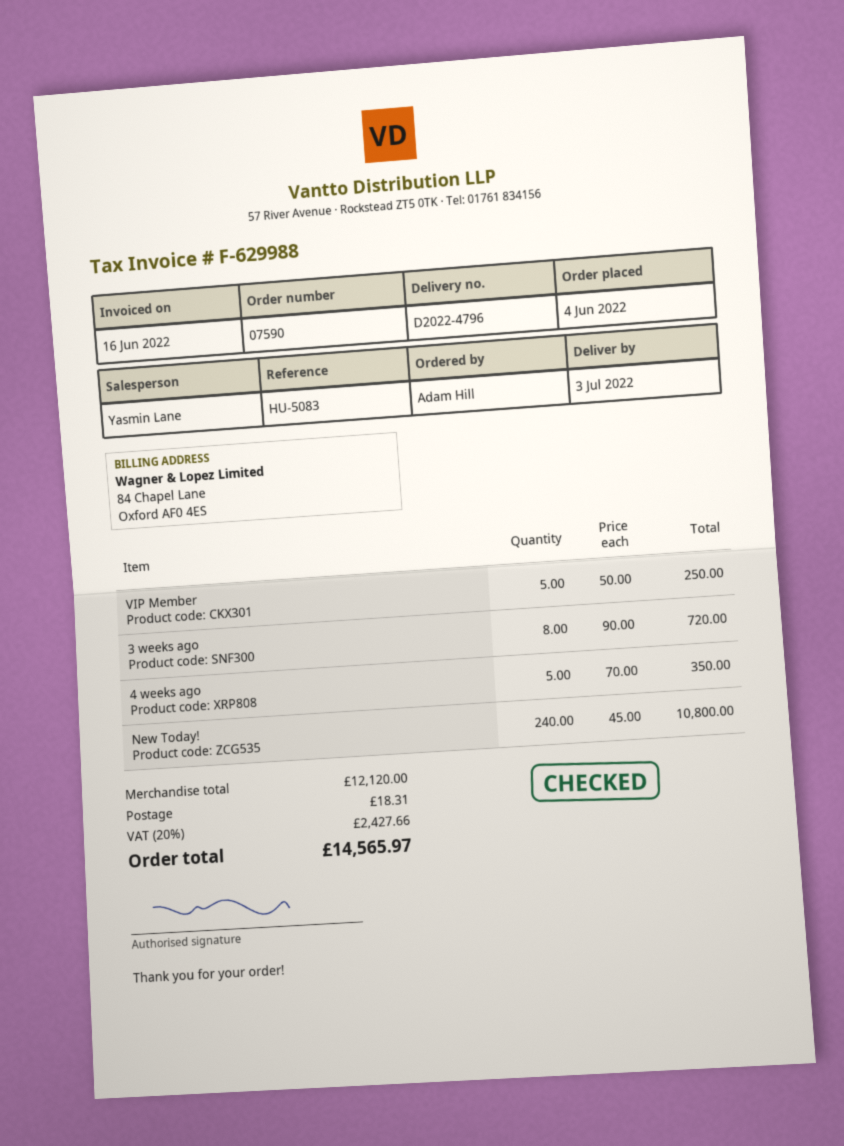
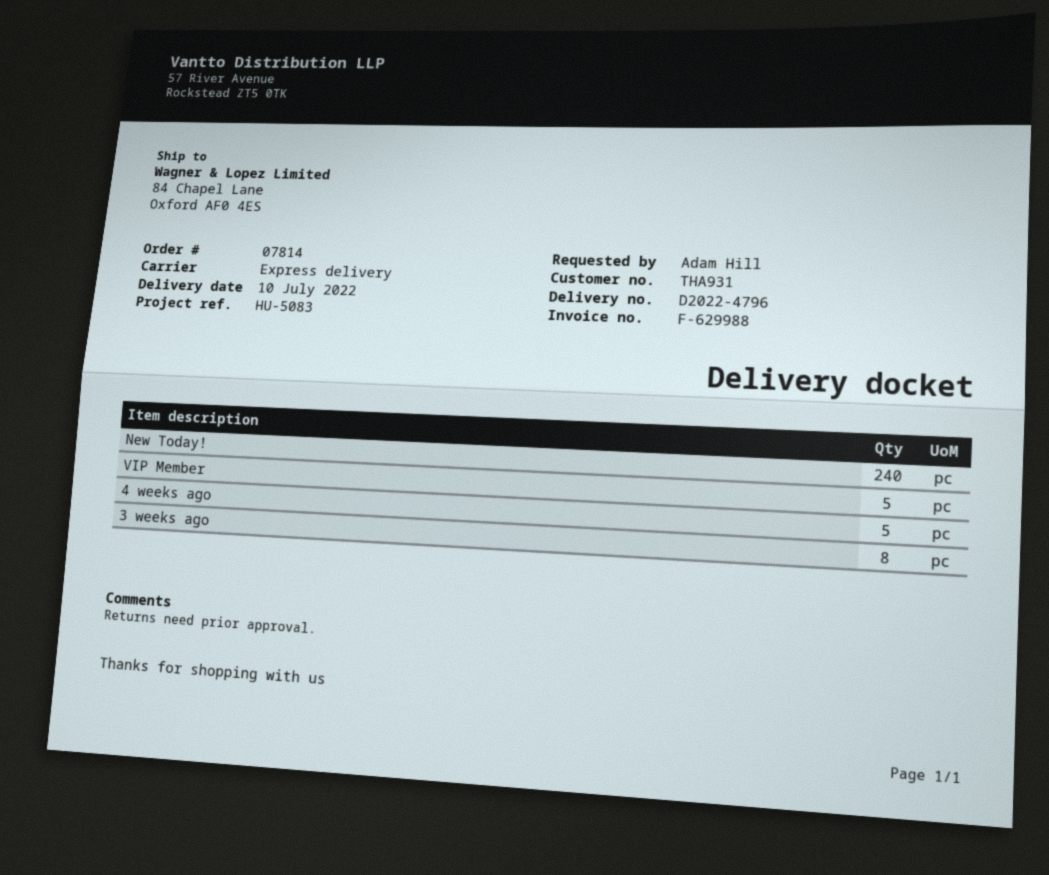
order number: 07590 -> 07814
delivery date: 2022-07-03 -> 2022-07-10

